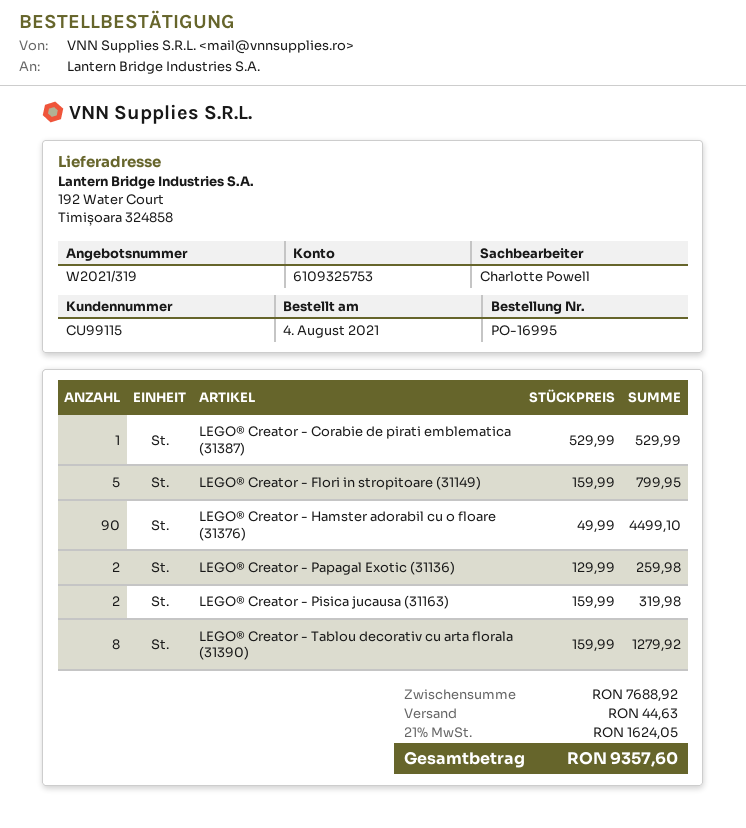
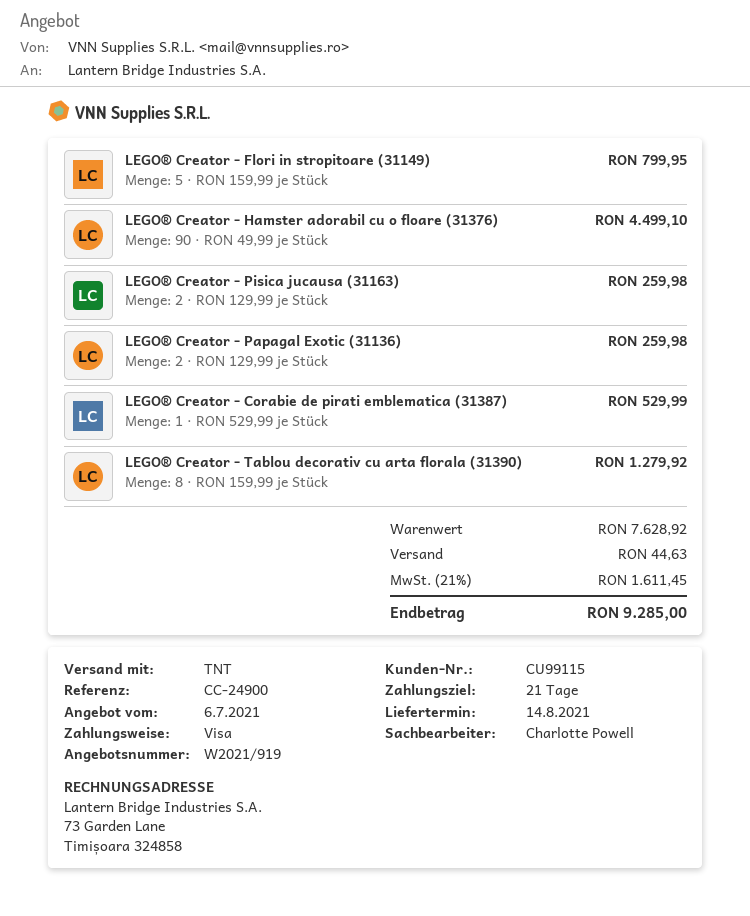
quote number: W2021/319 -> W2021/919
LEGO® Creator - Pisica jucausa (31163): 2 x 159.99 = 319.98 -> 2 x 129.99 = 259.98
subtotal: 7688.92 -> 7628.92
tax: 21% = 1624.05 -> 21% = 1611.45
total: 9357.60 -> 9285.00

